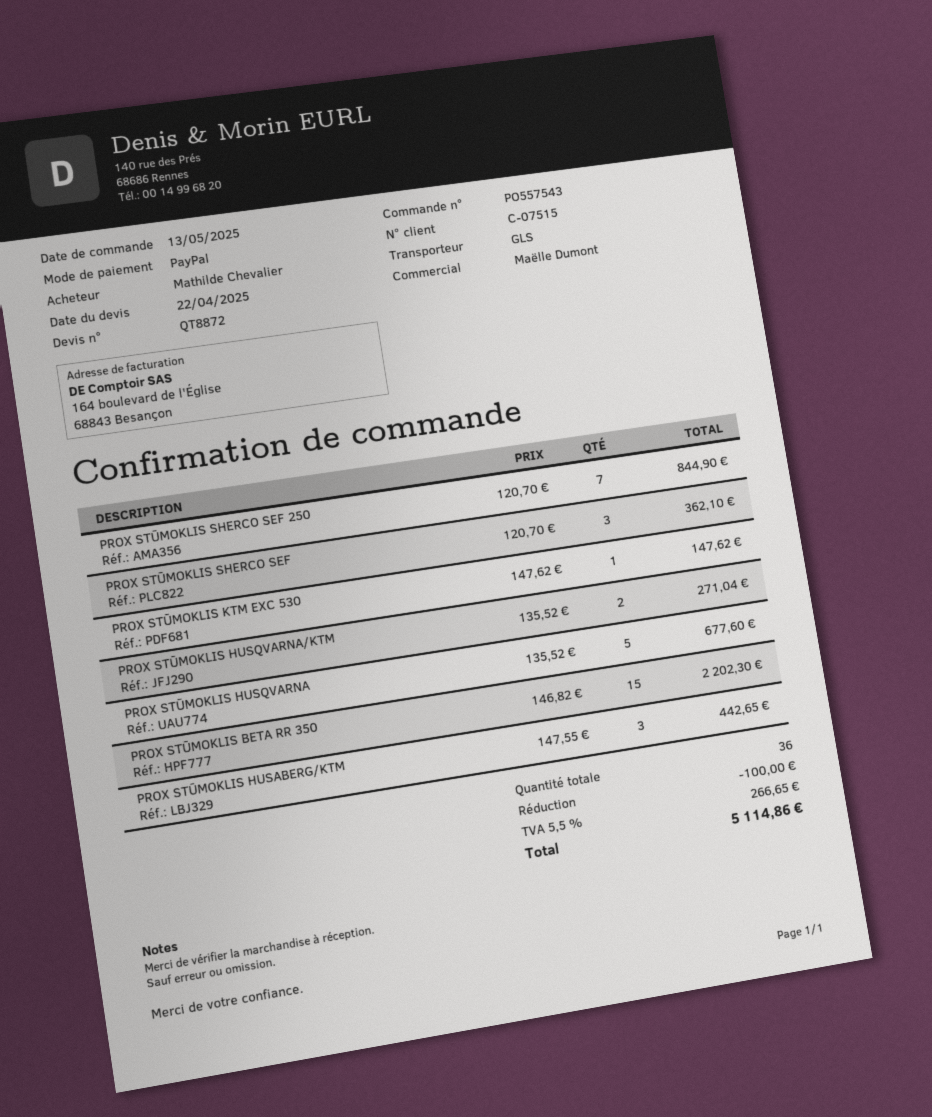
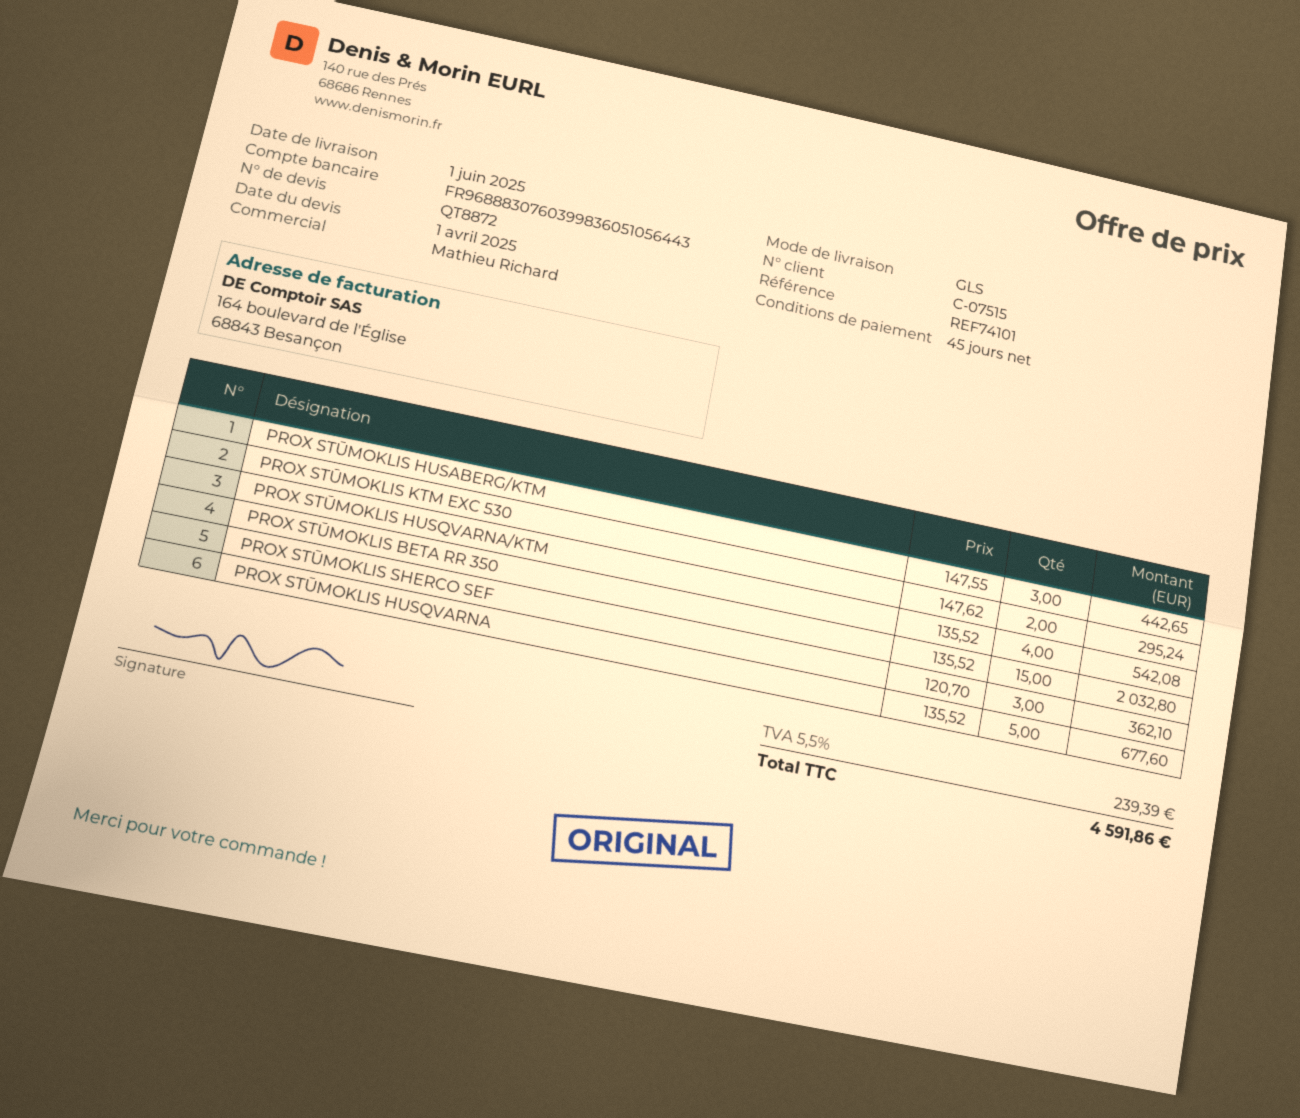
quote date: 2025-04-22 -> 2025-04-01
sales rep: Maëlle Dumont -> Mathieu Richard
PROX STŪMOKLIS SHERCO SEF 250: 7 x 120.70 = 844.90 -> none
PROX STŪMOKLIS KTM EXC 530: 1 x 147.62 = 147.62 -> 2 x 147.62 = 295.24
PROX STŪMOKLIS HUSQVARNA/KTM: 2 x 135.52 = 271.04 -> 4 x 135.52 = 542.08
PROX STŪMOKLIS BETA RR 350: 15 x 146.82 = 2202.30 -> 15 x 135.52 = 2032.80
discount: 100.00 -> none
tax: 5.5% = 266.65 -> 5.5% = 239.39
total: 5114.86 -> 4591.86

